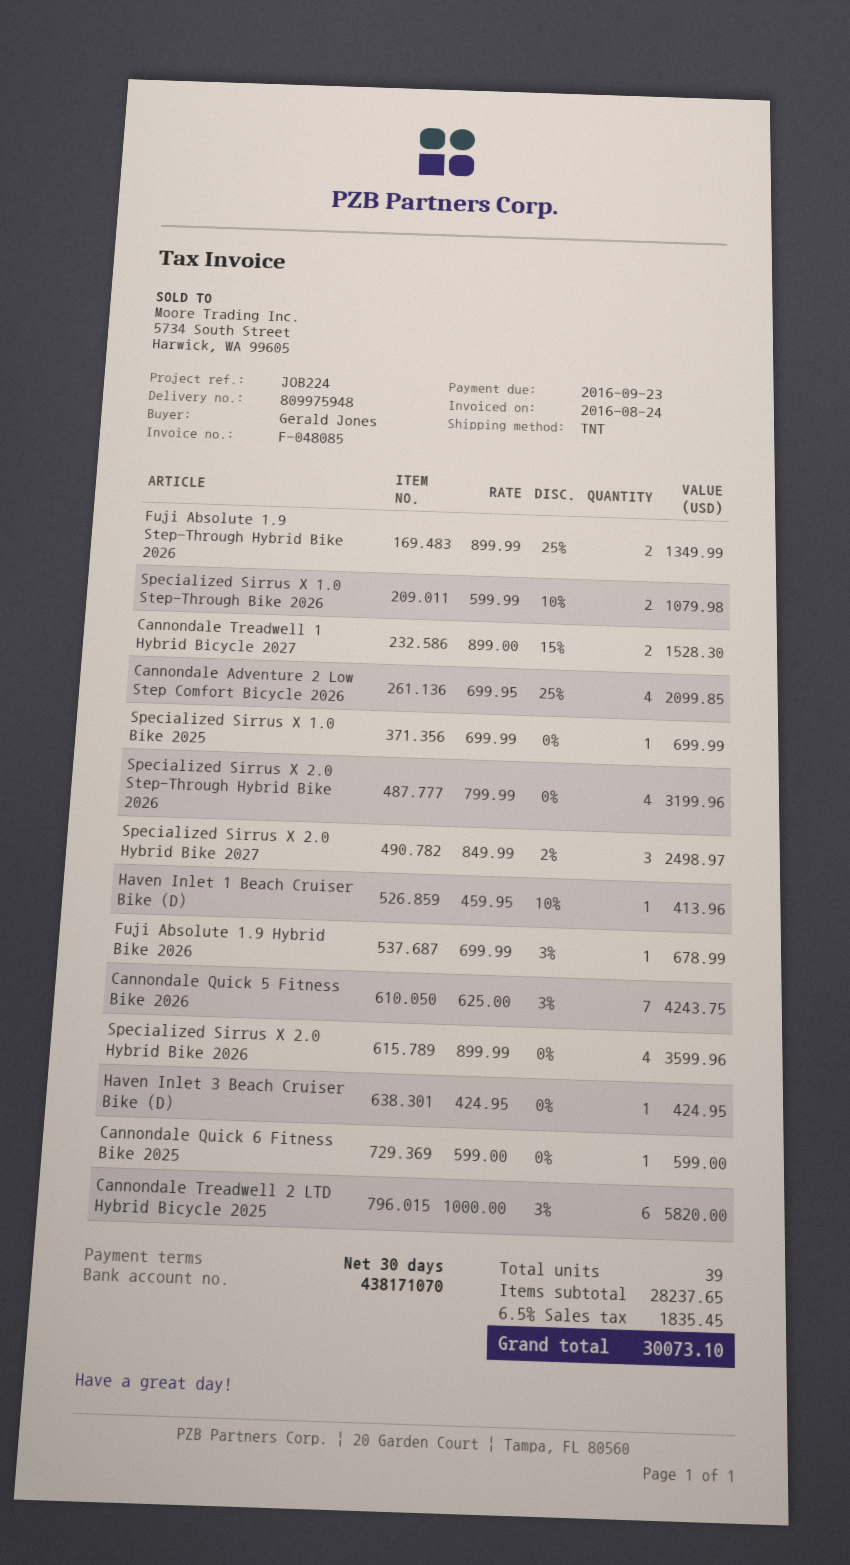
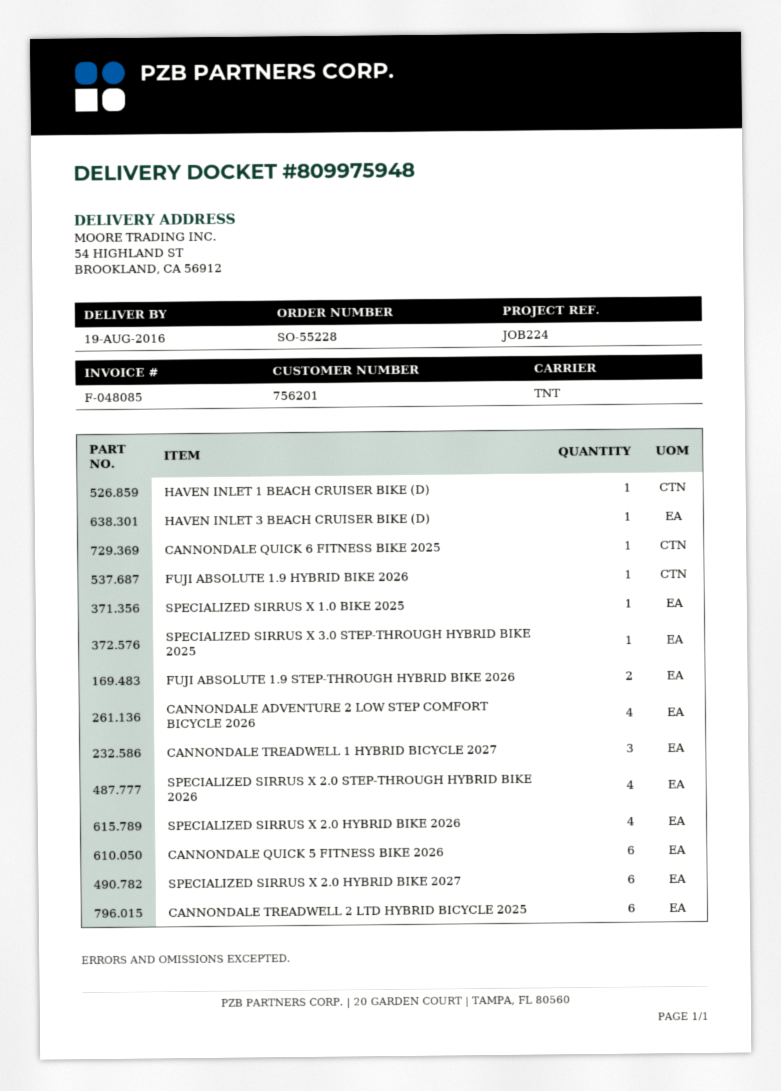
Specialized Sirrus X 1.0 Step-Through Bike 2026: 2 -> none
Cannondale Treadwell 1 Hybrid Bicycle 2027: 2 -> 3
Specialized Sirrus X 2.0 Hybrid Bike 2027: 3 -> 6
Cannondale Quick 5 Fitness Bike 2026: 7 -> 6
SPECIALIZED SIRRUS X 3.0 STEP-THROUGH HYBRID BIKE 2025: none -> 1

